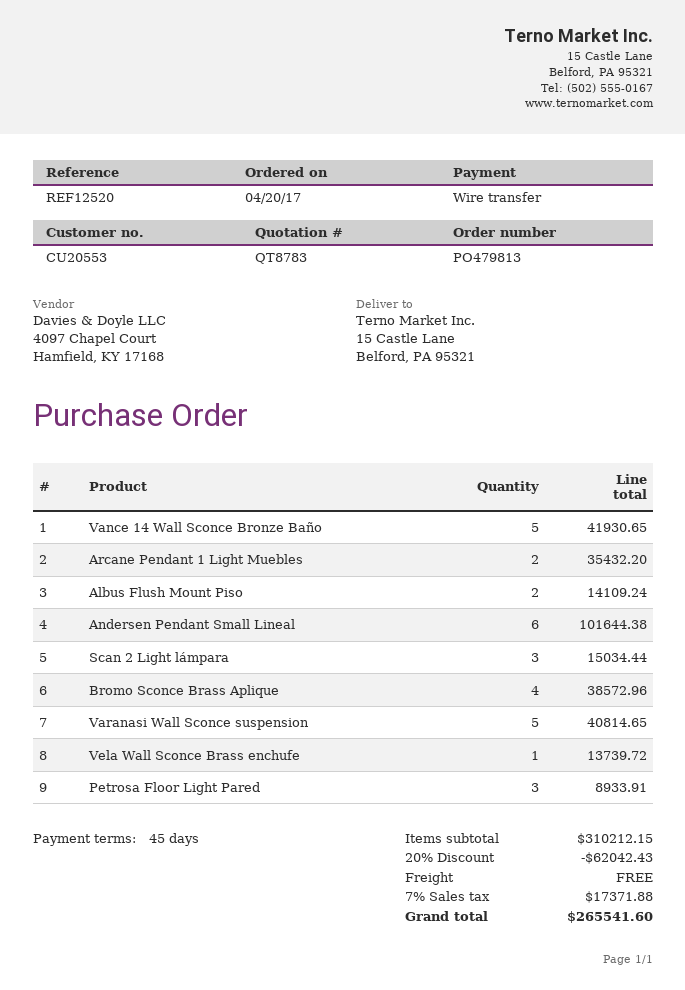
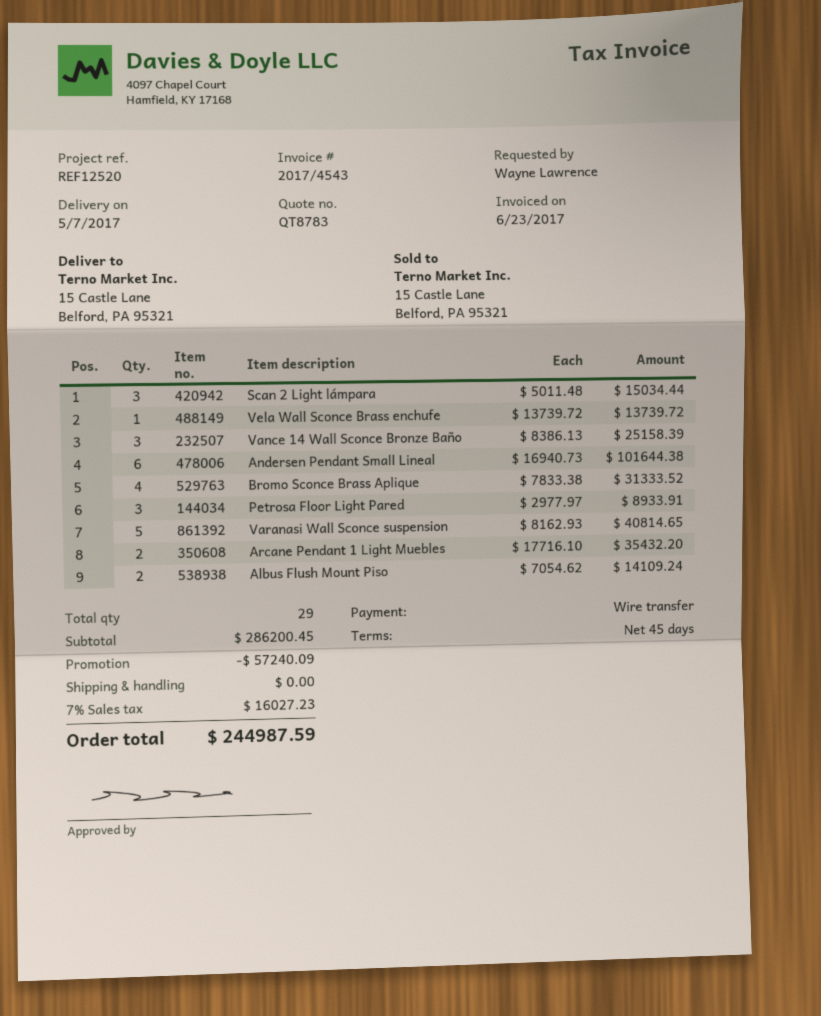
Vance 14 Wall Sconce Bronze Baño: 5 for 41930.65 -> 3 for 25158.39
Bromo Sconce Brass Aplique: 4 for 38572.96 -> 4 for 31333.52
subtotal: 310212.15 -> 286200.45
discount: 62042.43 -> 57240.09
tax: 7% = 17371.88 -> 7% = 16027.23
total: 265541.60 -> 244987.59

